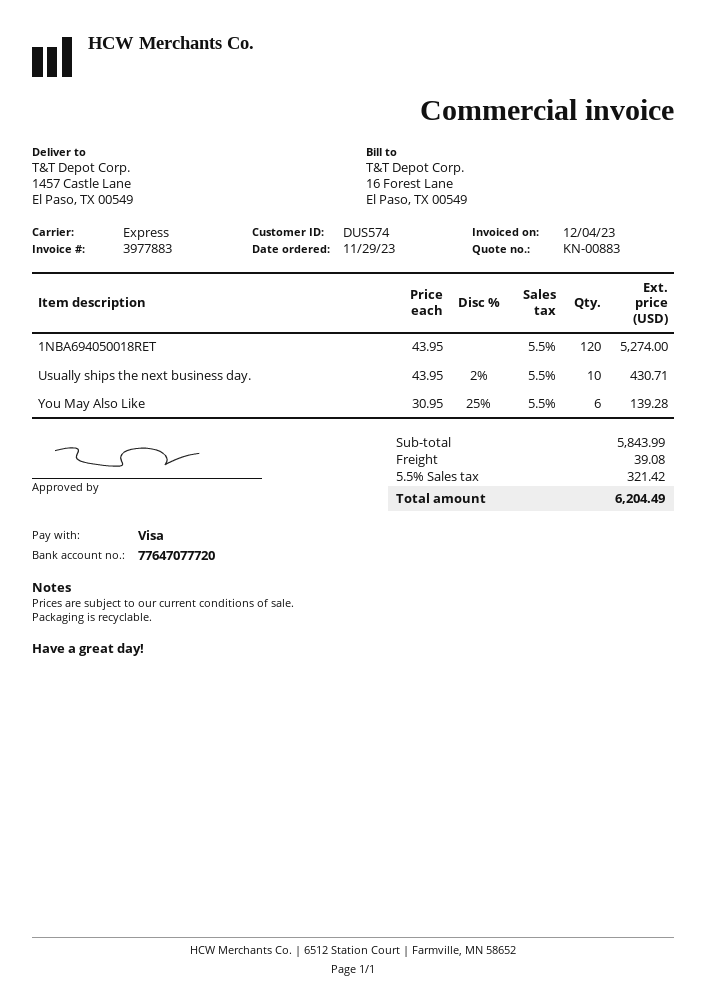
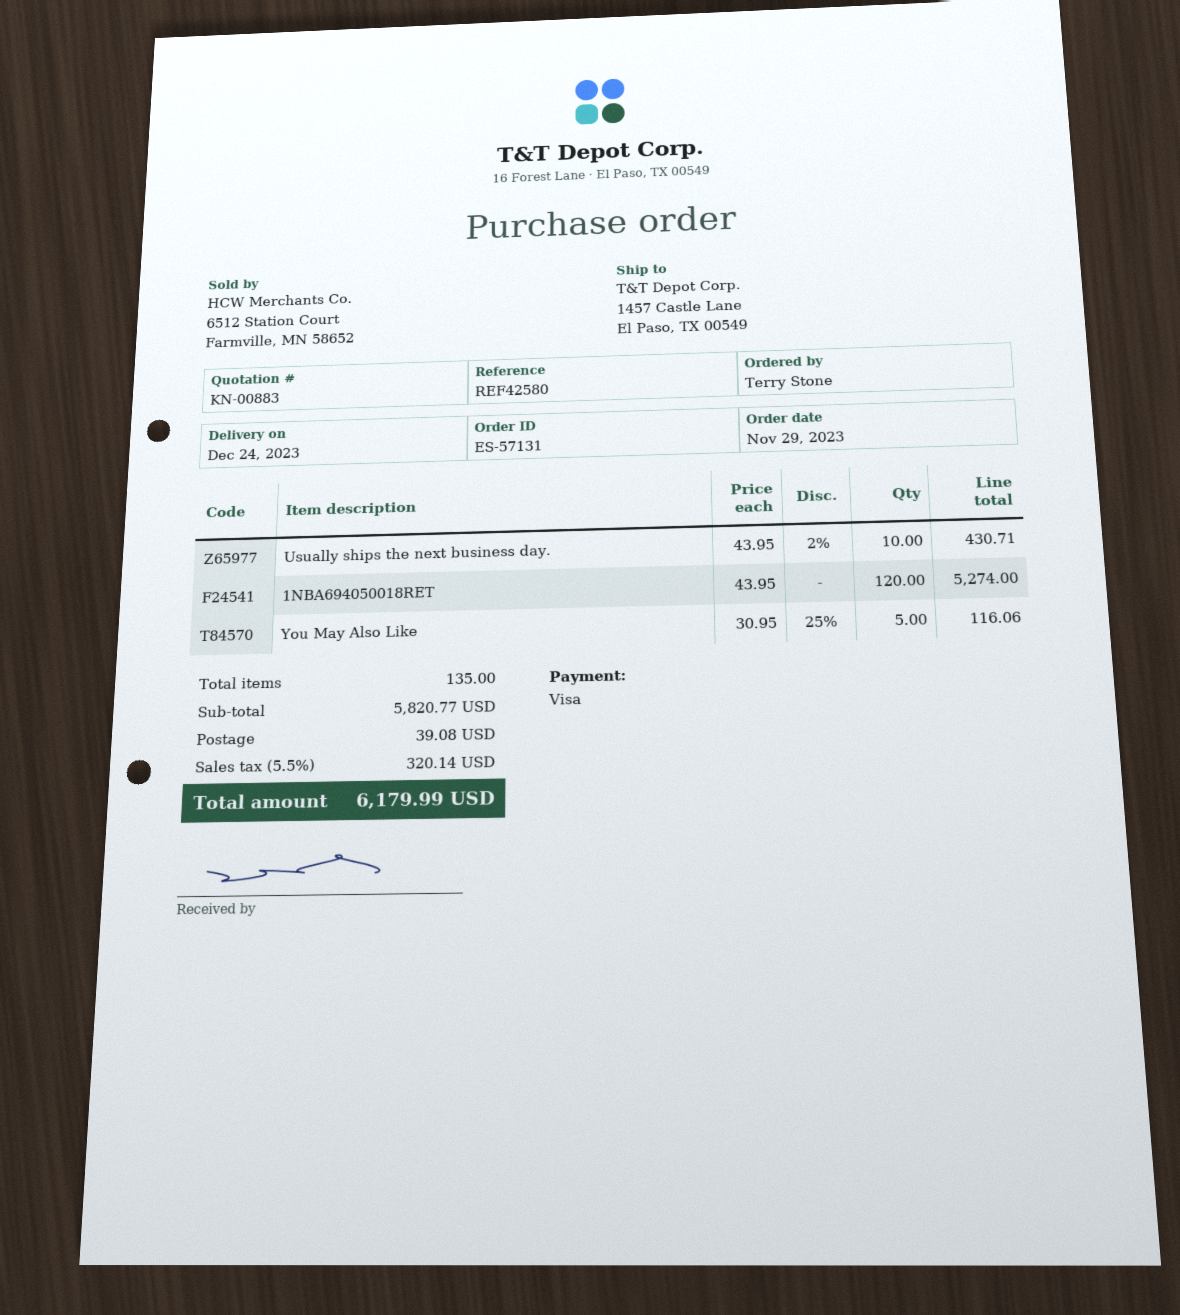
You May Also Like: 6 x 30.95 - 25% = 139.28 -> 5 x 30.95 - 25% = 116.06
subtotal: 5843.99 -> 5820.77
tax: 5.5% = 321.42 -> 5.5% = 320.14
total: 6204.49 -> 6179.99

